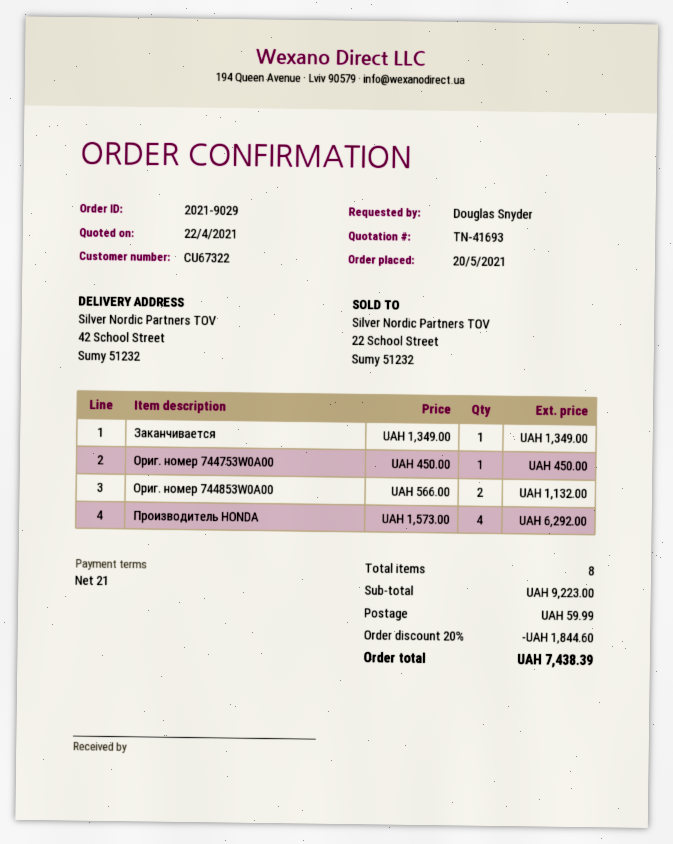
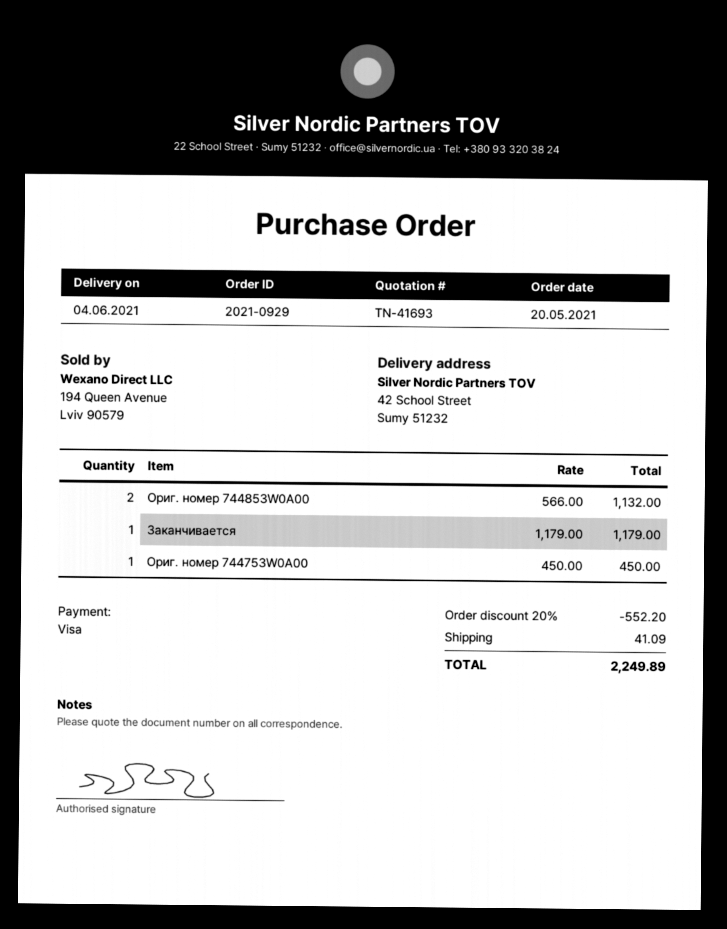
order number: 2021-9029 -> 2021-0929
Заканчивается: 1 x 1349.00 = 1349.00 -> 1 x 1179.00 = 1179.00
Производитель HONDA: 4 x 1573.00 = 6292.00 -> none
discount: 20% = 1844.60 -> 20% = 552.20
shipping: 59.99 -> 41.09
total: 7438.39 -> 2249.89

